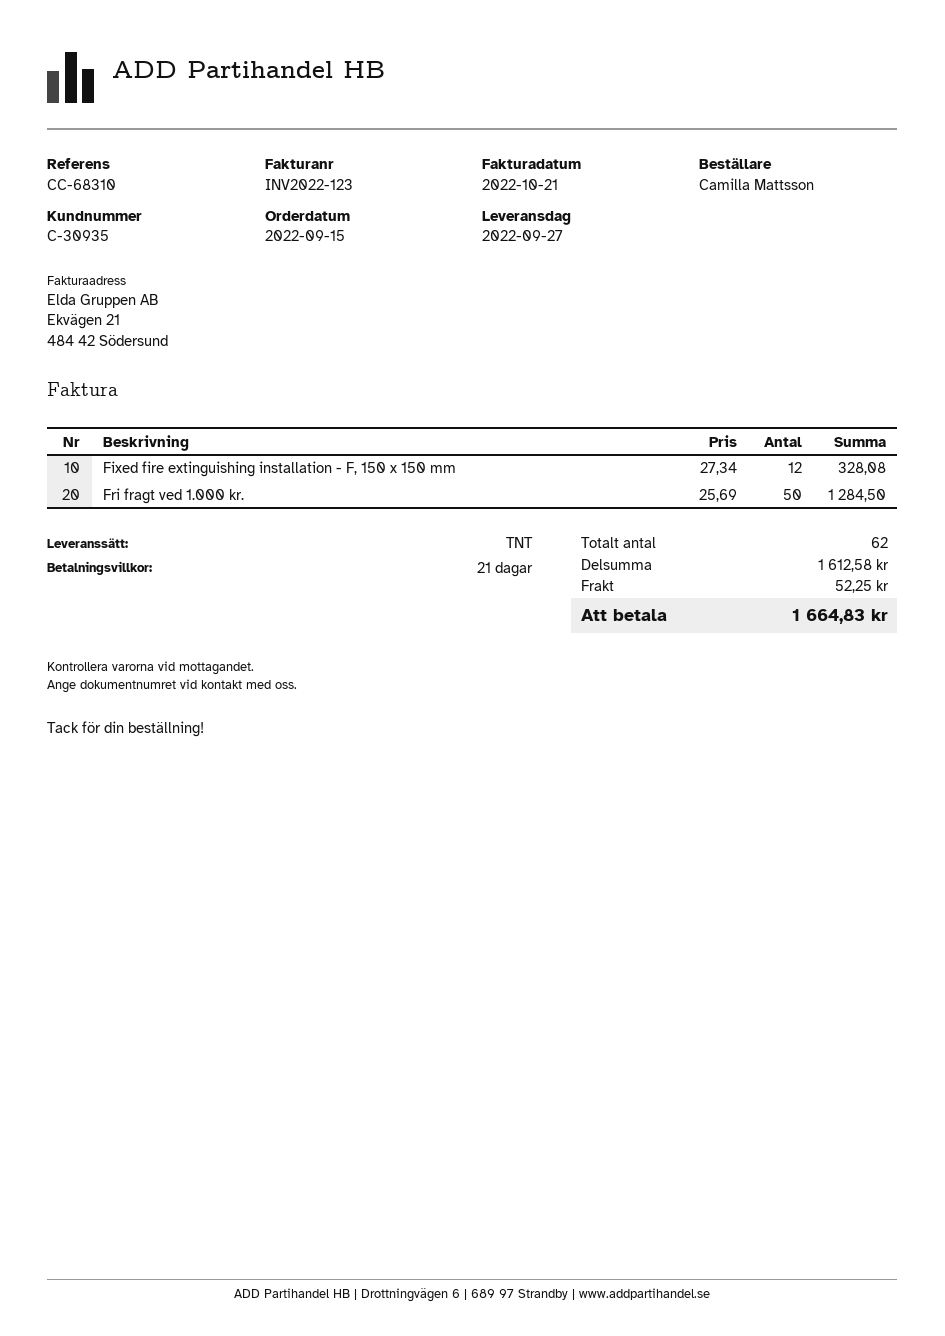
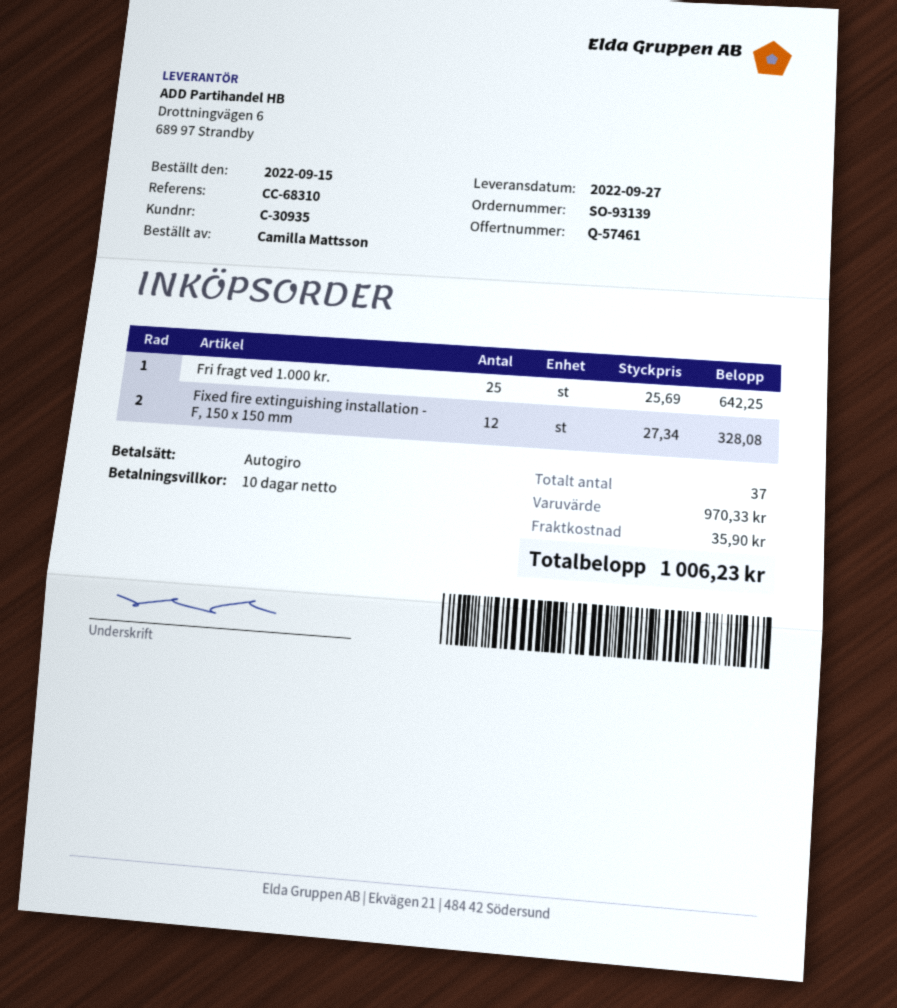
payment terms: 21 days -> 10 days
Fri fragt ved 1.000 kr.: 50 x 25.69 = 1284.50 -> 25 x 25.69 = 642.25
total quantity: 62 -> 37
subtotal: 1612.58 -> 970.33
shipping: 52.25 -> 35.90
total: 1664.83 -> 1006.23

